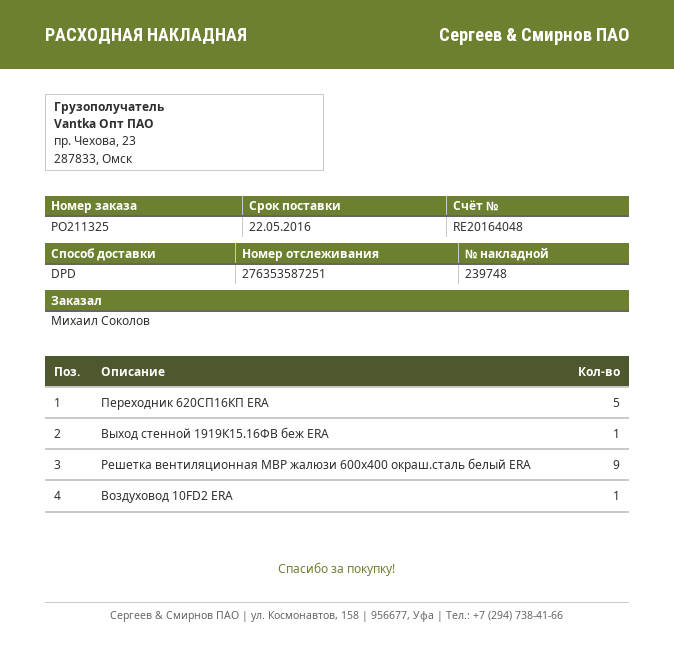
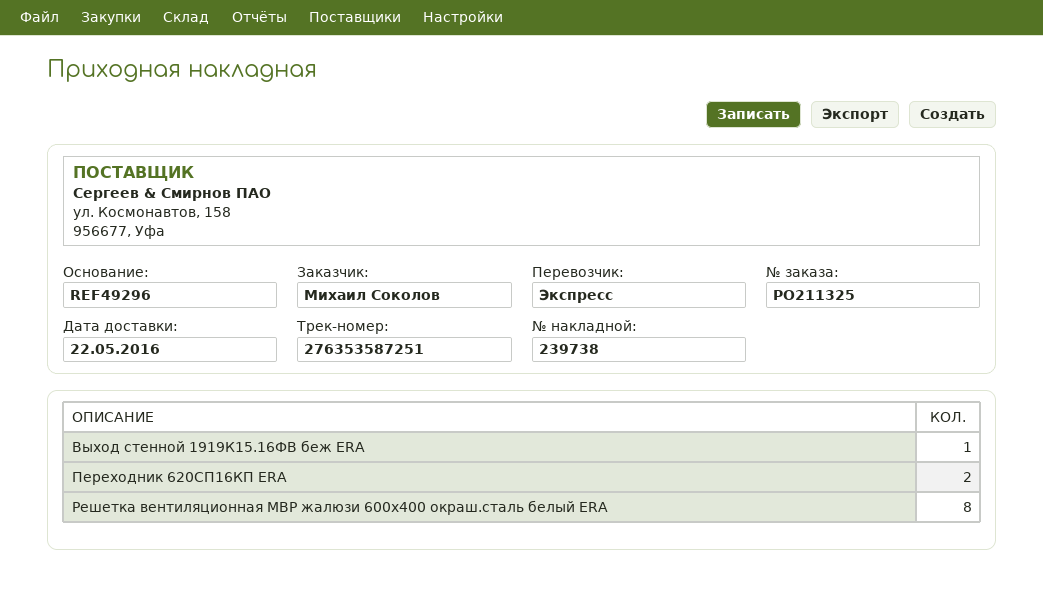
delivery note number: 239748 -> 239738
shipping method: DPD -> express
Переходник 620СП16КП ERA: 5 -> 2
Решетка вентиляционная МВР жалюзи 600х400 окраш.сталь белый ERA: 9 -> 8
Воздуховод 10FD2 ERA: 1 -> none

